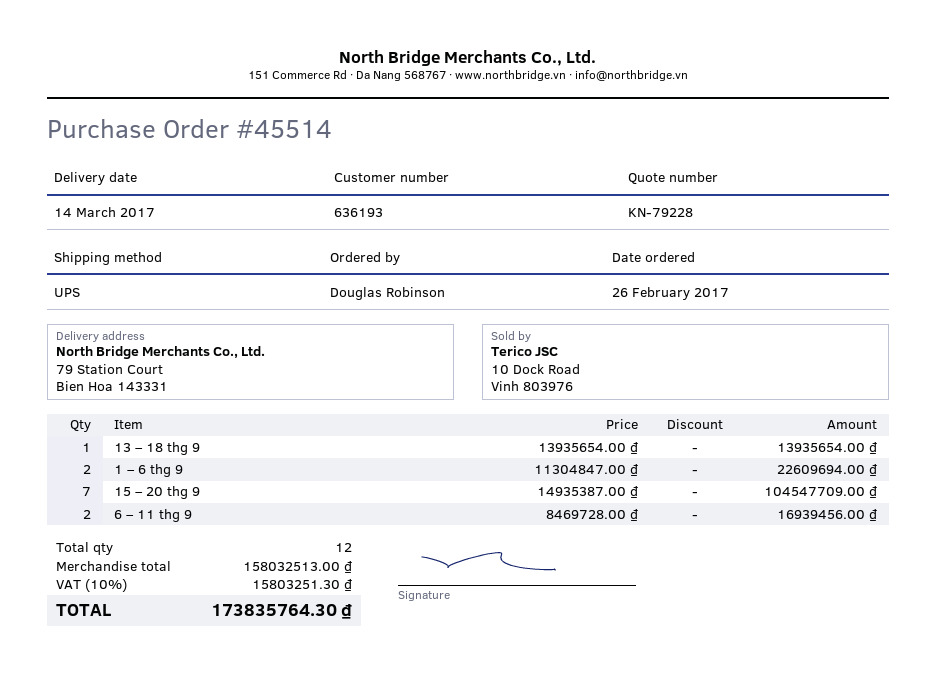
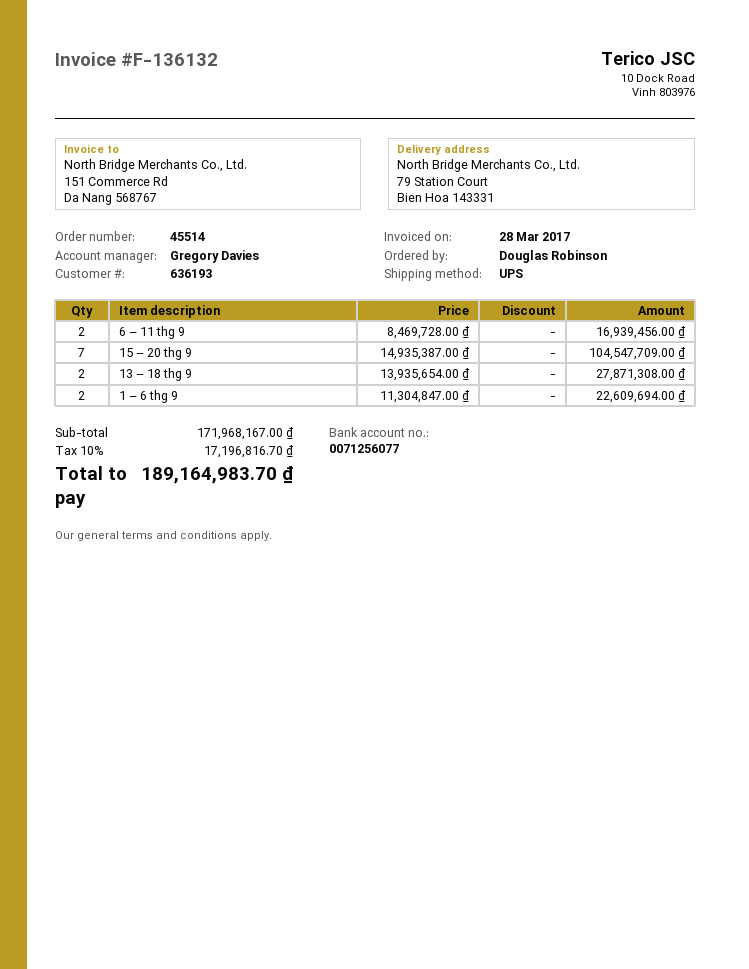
13 – 18 thg 9: 1 x 13935654.00 = 13935654.00 -> 2 x 13935654.00 = 27871308.00
subtotal: 158032513.00 -> 171968167.00
tax: 10% = 15803251.30 -> 10% = 17196816.70
total: 173835764.30 -> 189164983.70

